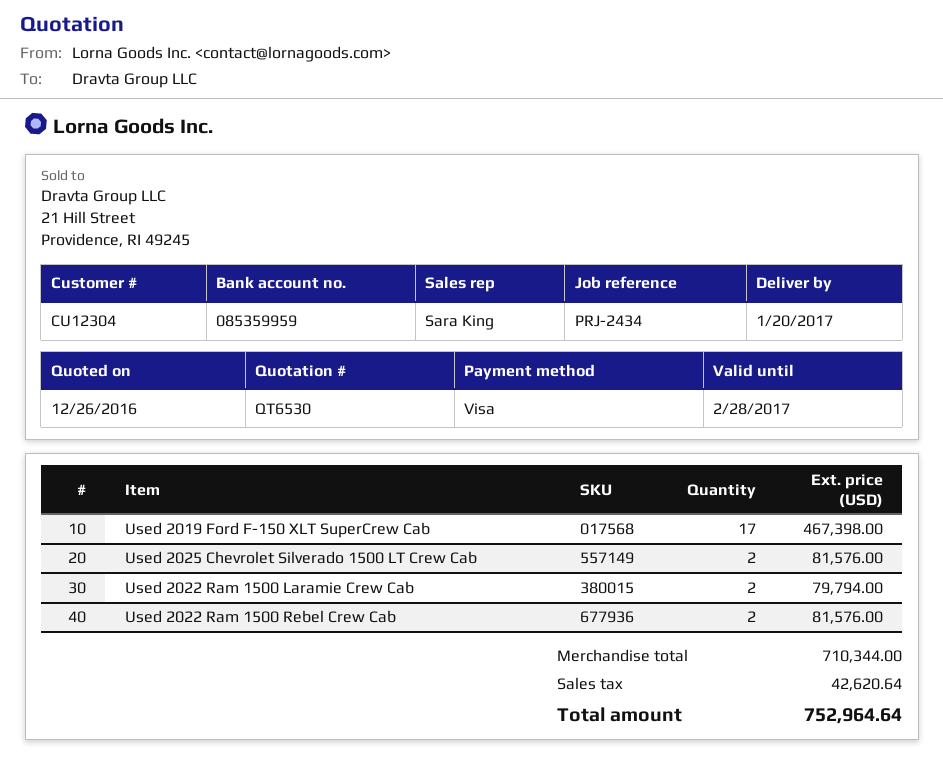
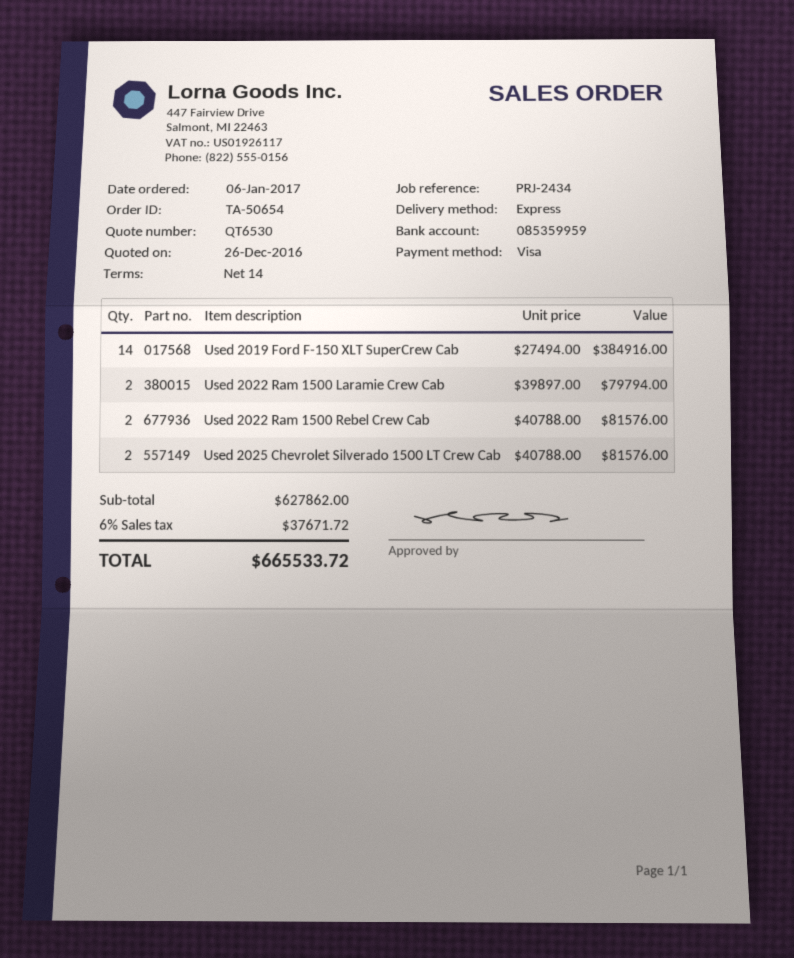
Used 2019 Ford F-150 XLT SuperCrew Cab: 17 for 467398.00 -> 14 for 384916.00
subtotal: 710344.00 -> 627862.00
tax: 42620.64 -> 37671.72
total: 752964.64 -> 665533.72

